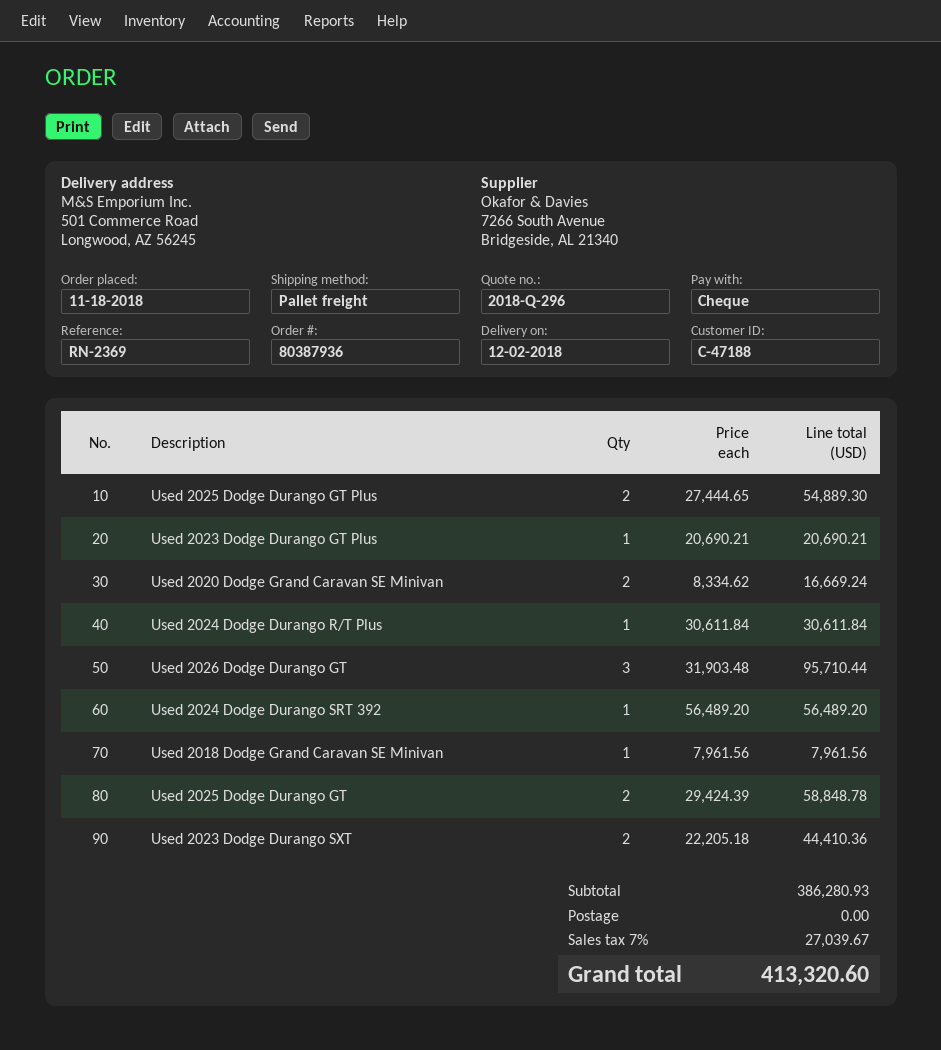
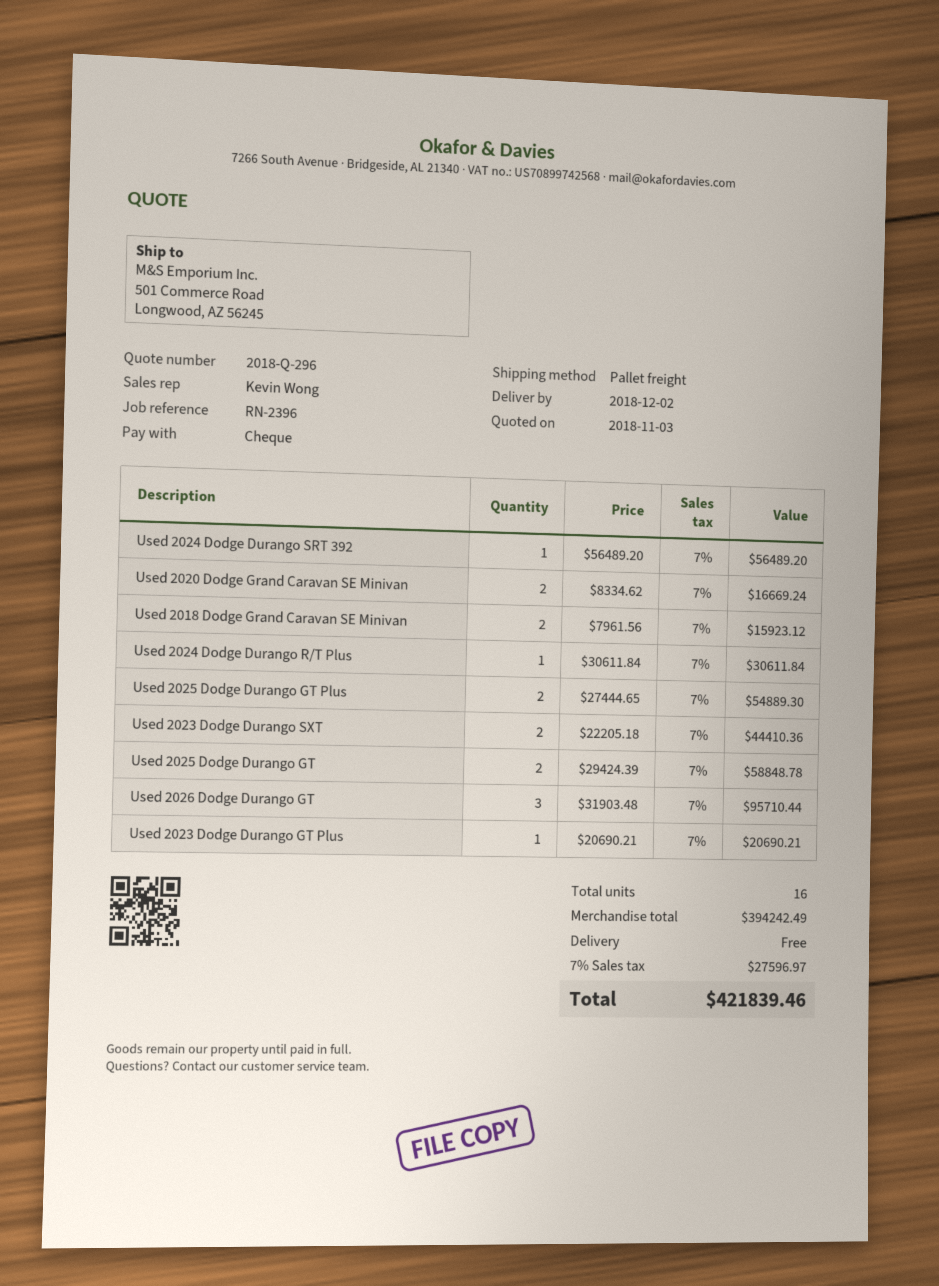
reference: RN-2369 -> RN-2396
Used 2018 Dodge Grand Caravan SE Minivan: 1 x 7961.56 = 7961.56 -> 2 x 7961.56 = 15923.12
subtotal: 386280.93 -> 394242.49
tax: 7% = 27039.67 -> 7% = 27596.97
total: 413320.60 -> 421839.46

